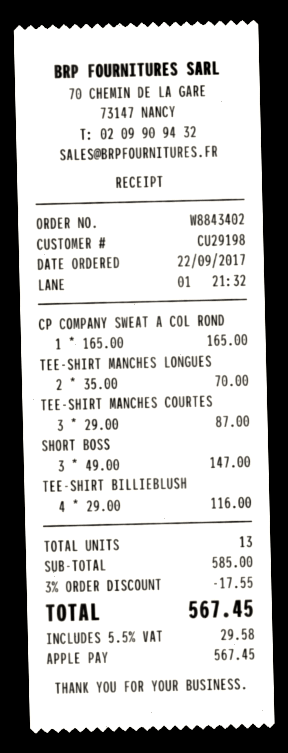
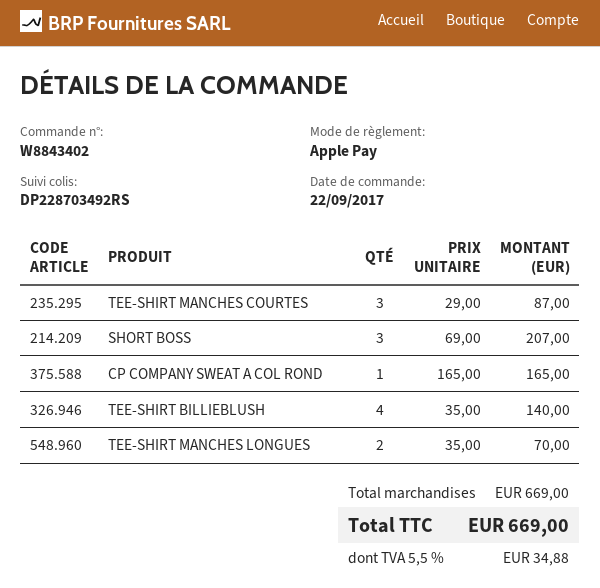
SHORT BOSS: 3 x 49.00 = 147.00 -> 3 x 69.00 = 207.00
TEE-SHIRT BILLIEBLUSH: 4 x 29.00 = 116.00 -> 4 x 35.00 = 140.00
subtotal: 585.00 -> 669.00
discount: 3% = 17.55 -> none
tax: 5.5% = 29.58 -> 5.5% = 34.88
total: 567.45 -> 669.00

